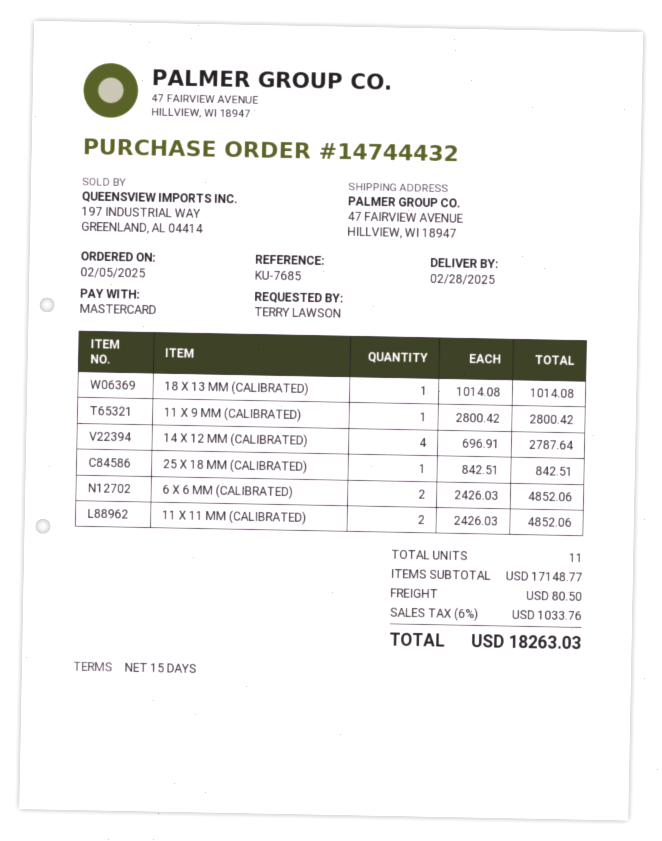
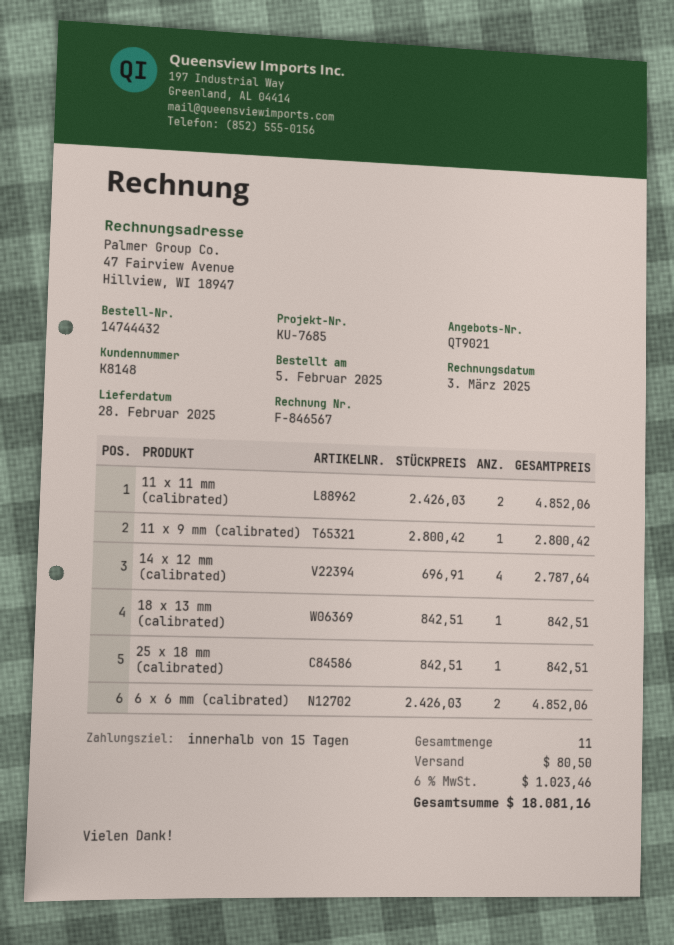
18 X 13 MM (CALIBRATED): 1 x 1014.08 = 1014.08 -> 1 x 842.51 = 842.51
tax: 6% = 1033.76 -> 6% = 1023.46
total: 18263.03 -> 18081.16

